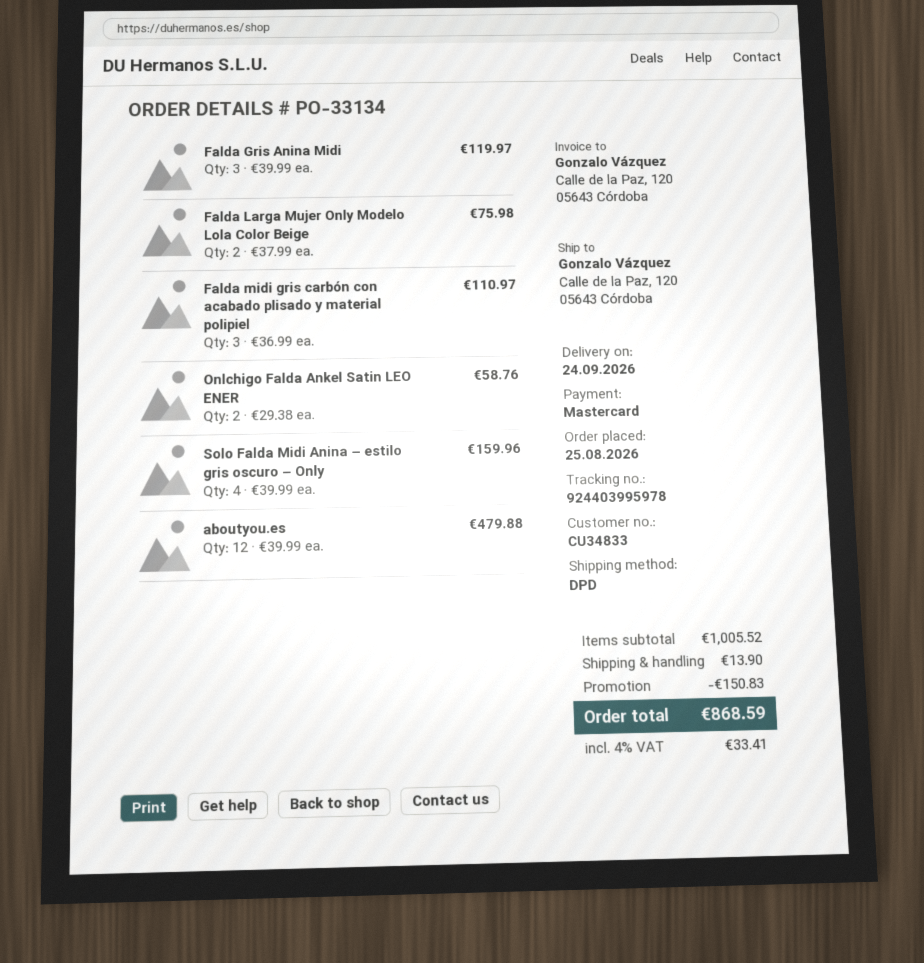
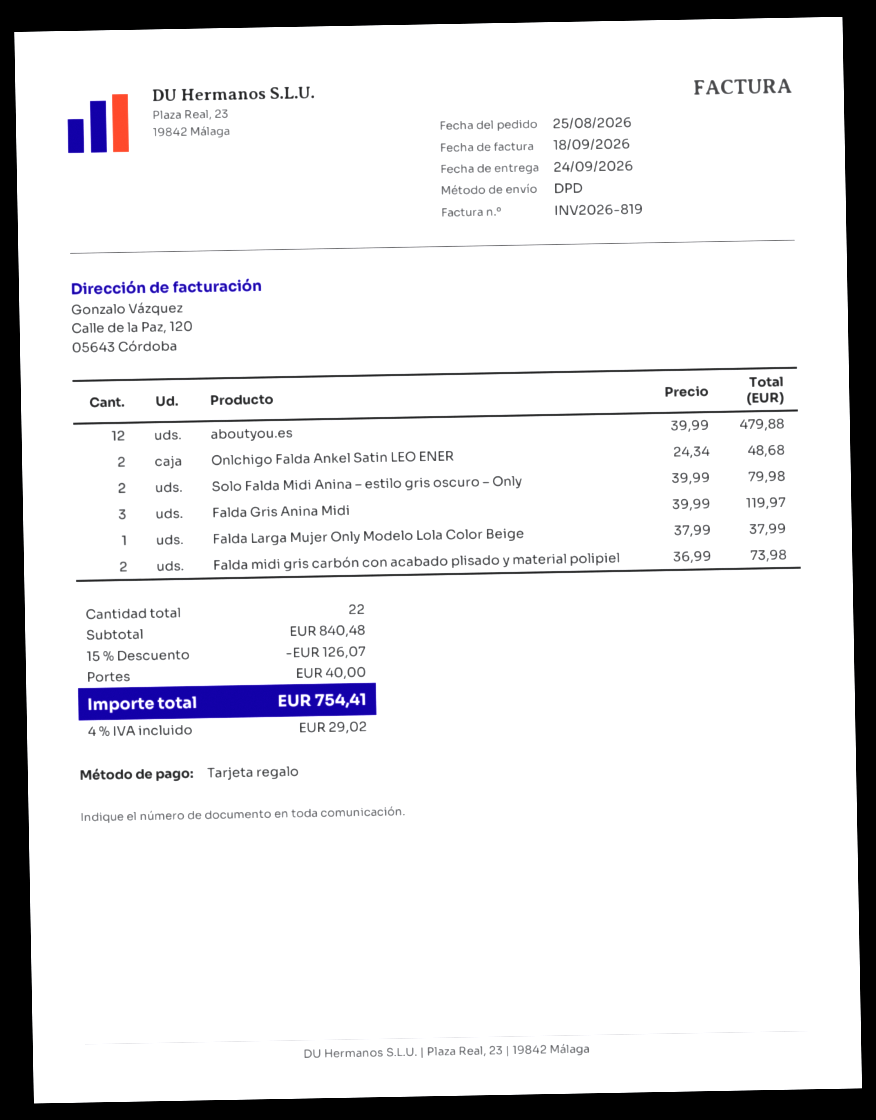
payment method: Mastercard -> gift card
Falda Larga Mujer Only Modelo Lola Color Beige: 2 x 37.99 = 75.98 -> 1 x 37.99 = 37.99
Falda midi gris carbón con acabado plisado y material polipiel: 3 x 36.99 = 110.97 -> 2 x 36.99 = 73.98
Onlchigo Falda Ankel Satin LEO ENER: 2 x 29.38 = 58.76 -> 2 x 24.34 = 48.68
Solo Falda Midi Anina – estilo gris oscuro – Only: 4 x 39.99 = 159.96 -> 2 x 39.99 = 79.98
subtotal: 1005.52 -> 840.48
discount: 150.83 -> 126.07
shipping: 13.90 -> 40.00
tax: 4% = 33.41 -> 4% = 29.02
total: 868.59 -> 754.41

